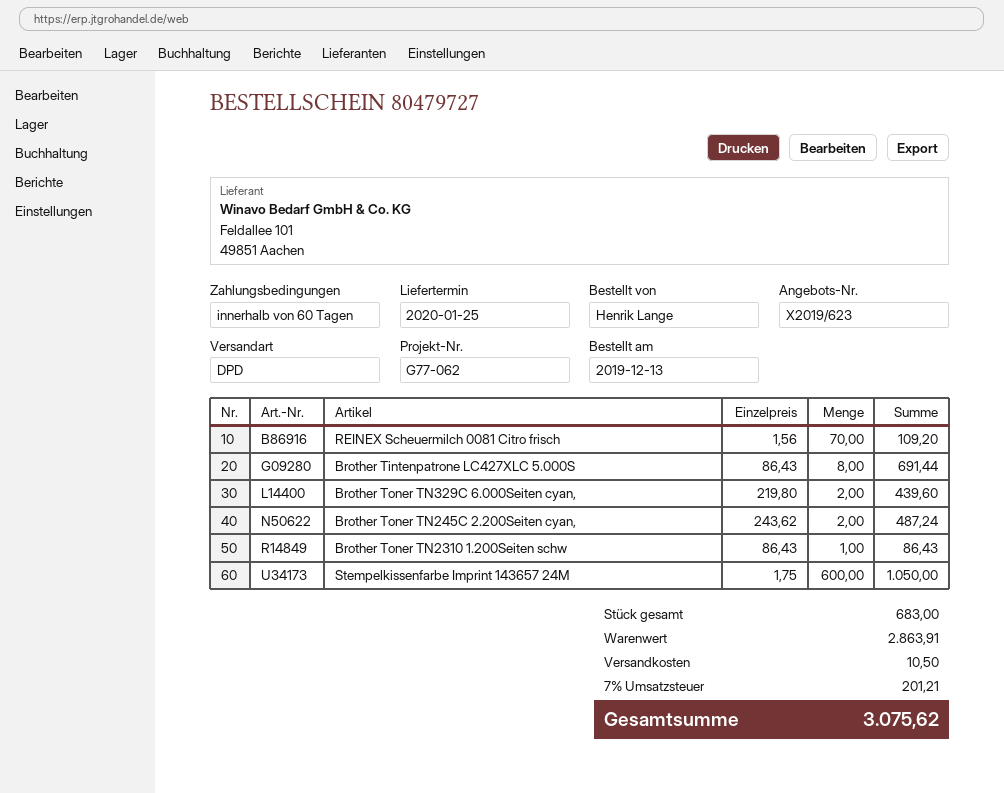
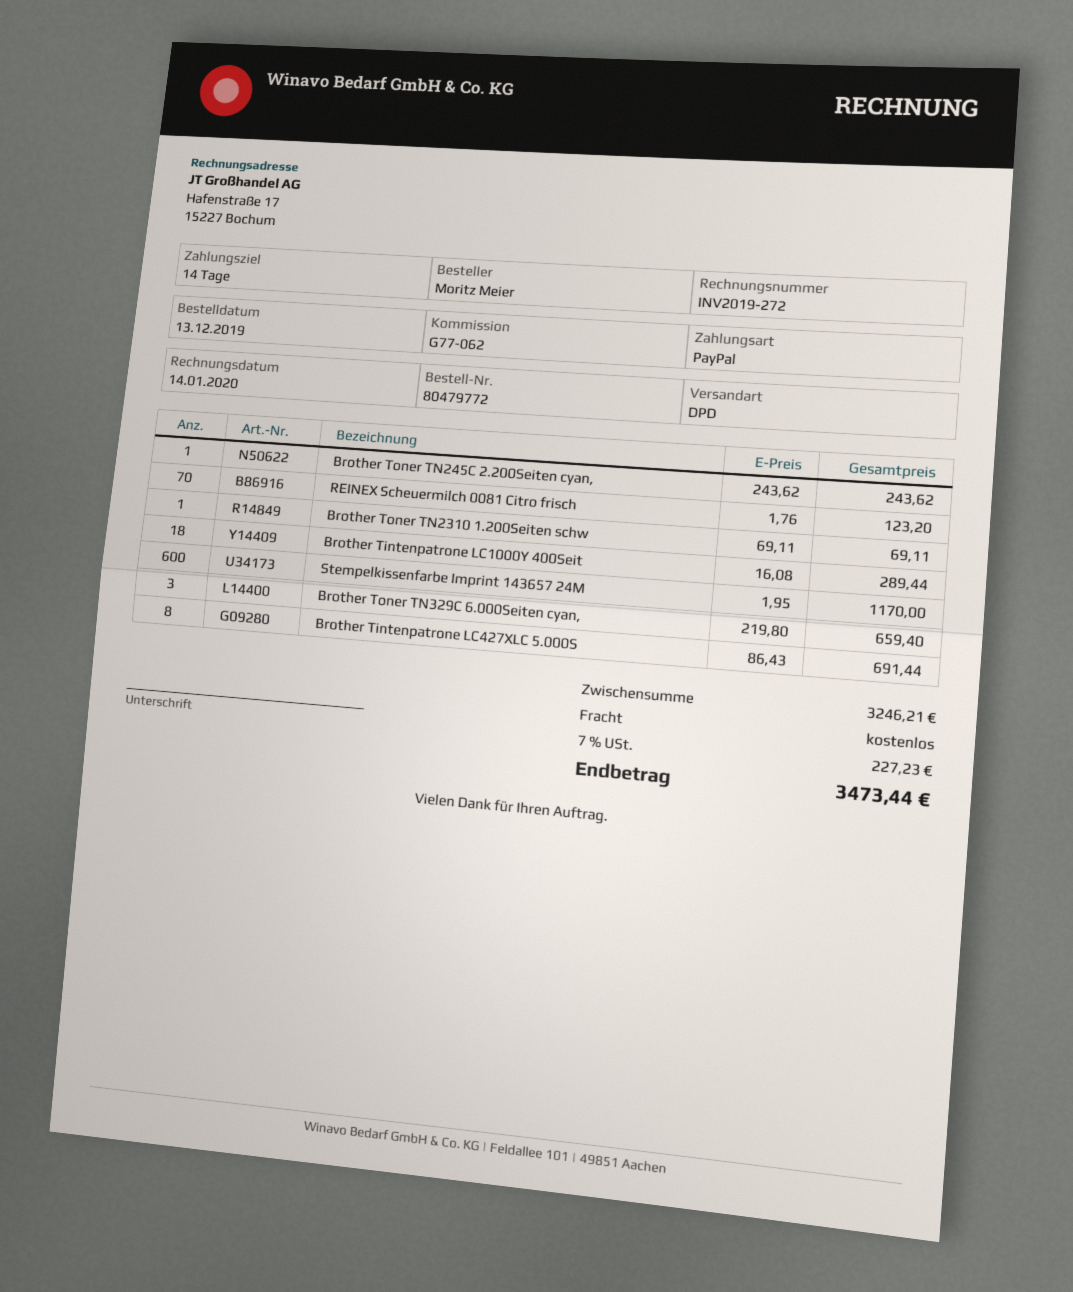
order number: 80479727 -> 80479772
payment terms: 60 days -> 14 days
ordered by: Henrik Lange -> Moritz Meier
REINEX Scheuermilch 0081 Citro frisch: 70 x 1.56 = 109.20 -> 70 x 1.76 = 123.20
Brother Toner TN329C 6.000Seiten cyan,: 2 x 219.80 = 439.60 -> 3 x 219.80 = 659.40
Brother Toner TN245C 2.200Seiten cyan,: 2 x 243.62 = 487.24 -> 1 x 243.62 = 243.62
Brother Toner TN2310 1.200Seiten schw: 1 x 86.43 = 86.43 -> 1 x 69.11 = 69.11
Stempelkissenfarbe Imprint 143657 24M: 600 x 1.75 = 1050.00 -> 600 x 1.95 = 1170.00
Brother Tintenpatrone LC1000Y 400Seit: none -> 18 x 16.08 = 289.44
subtotal: 2863.91 -> 3246.21
shipping: 10.50 -> 0.00
tax: 7% = 201.21 -> 7% = 227.23
total: 3075.62 -> 3473.44

